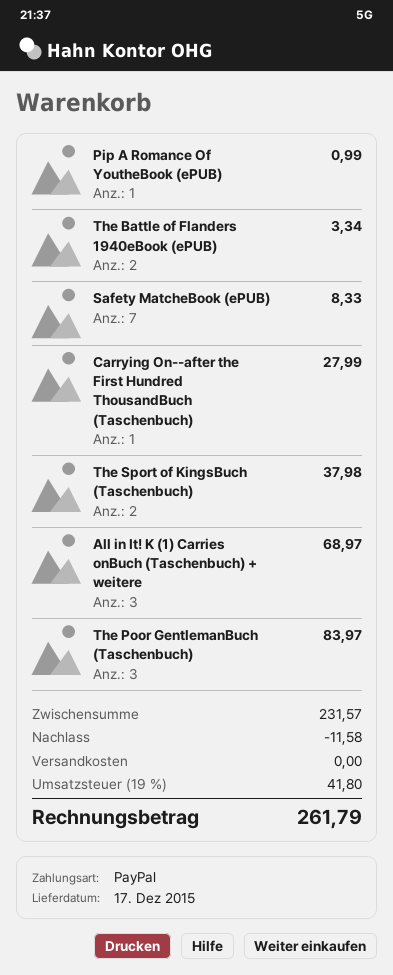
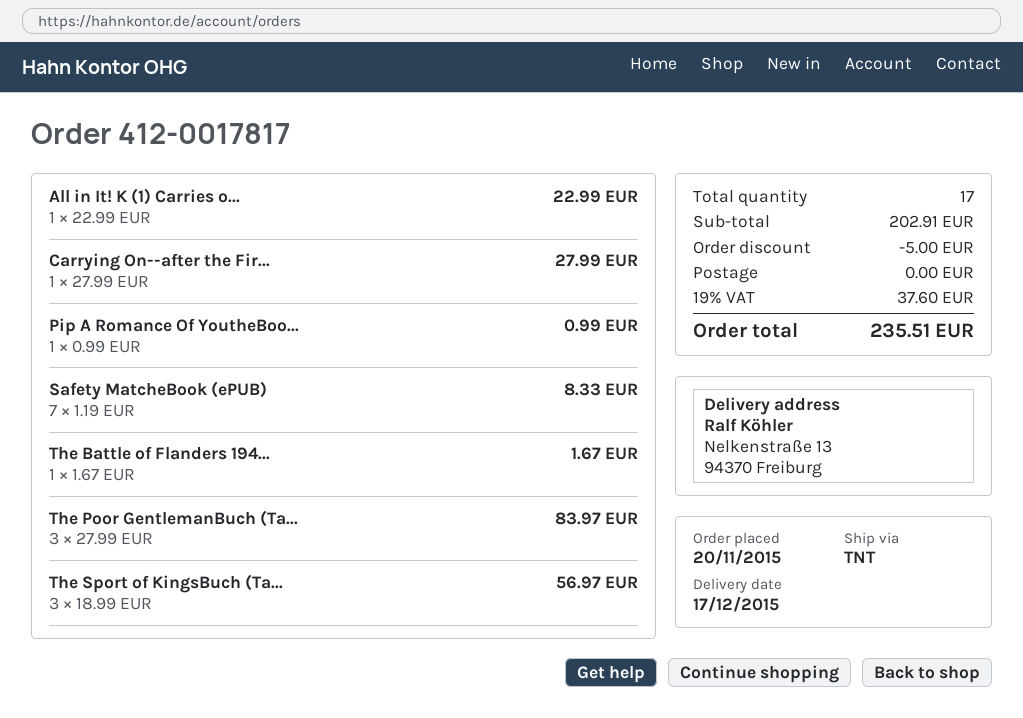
The Battle of Flanders 1940eBook (ePUB): 2 for 3.34 -> 1 for 1.67
The Sport of KingsBuch (Taschenbuch): 2 for 37.98 -> 3 for 56.97
All in It! K (1) Carries onBuch (Taschenbuch) + weitere: 3 for 68.97 -> 1 for 22.99
subtotal: 231.57 -> 202.91
discount: 11.58 -> 5.00
tax: 19% = 41.80 -> 19% = 37.60
total: 261.79 -> 235.51

